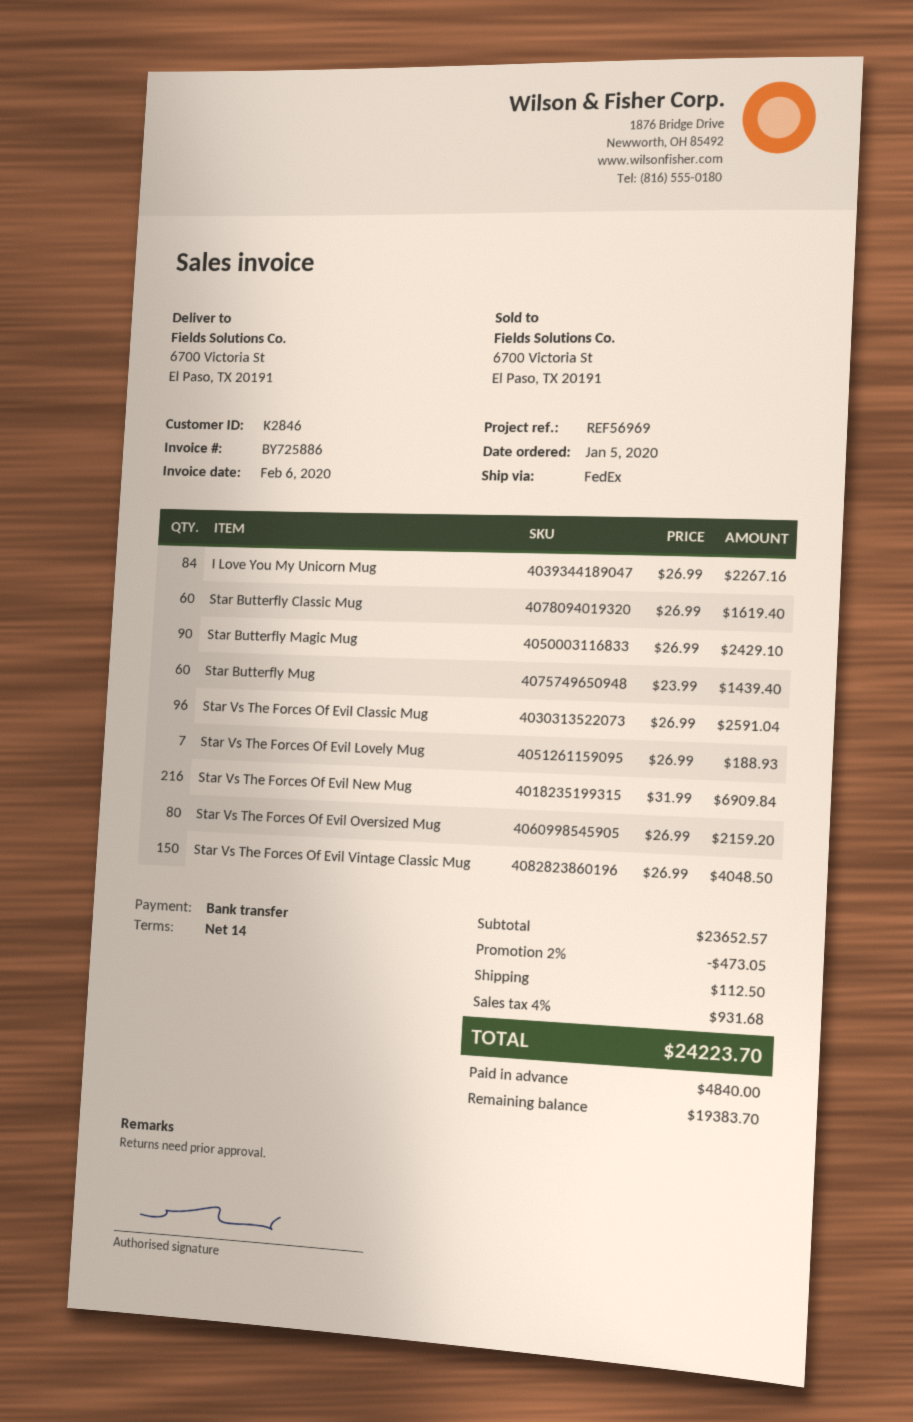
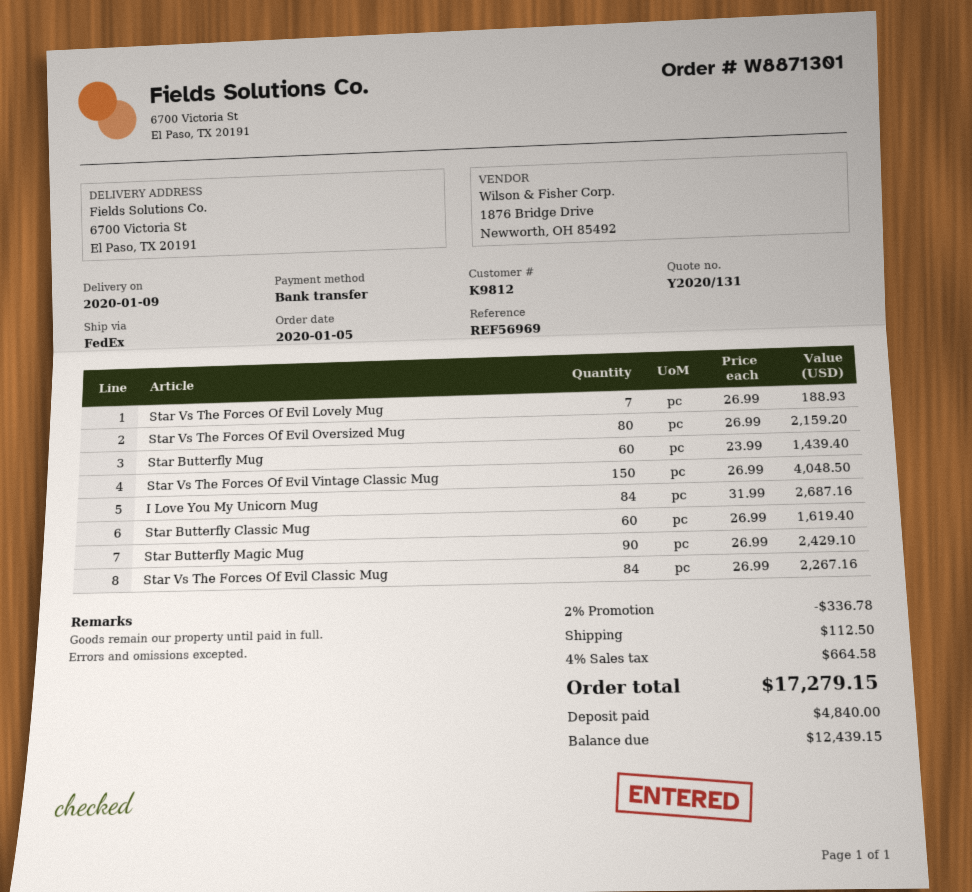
customer number: K2846 -> K9812
I Love You My Unicorn Mug: 84 x 26.99 = 2267.16 -> 84 x 31.99 = 2687.16
Star Vs The Forces Of Evil Classic Mug: 96 x 26.99 = 2591.04 -> 84 x 26.99 = 2267.16
Star Vs The Forces Of Evil New Mug: 216 x 31.99 = 6909.84 -> none
discount: 2% = 473.05 -> 2% = 336.78
tax: 4% = 931.68 -> 4% = 664.58
total: 24223.70 -> 17279.15
balance: 19383.70 -> 12439.15

